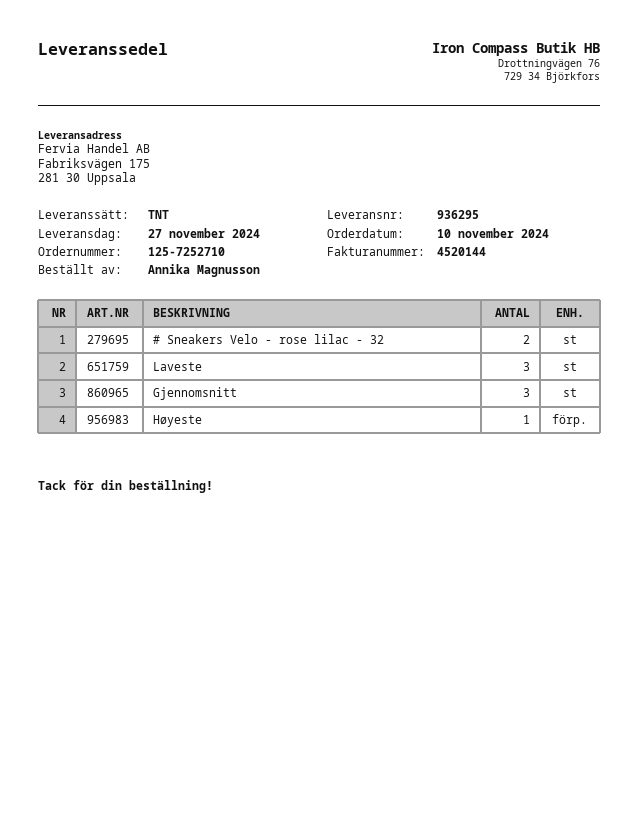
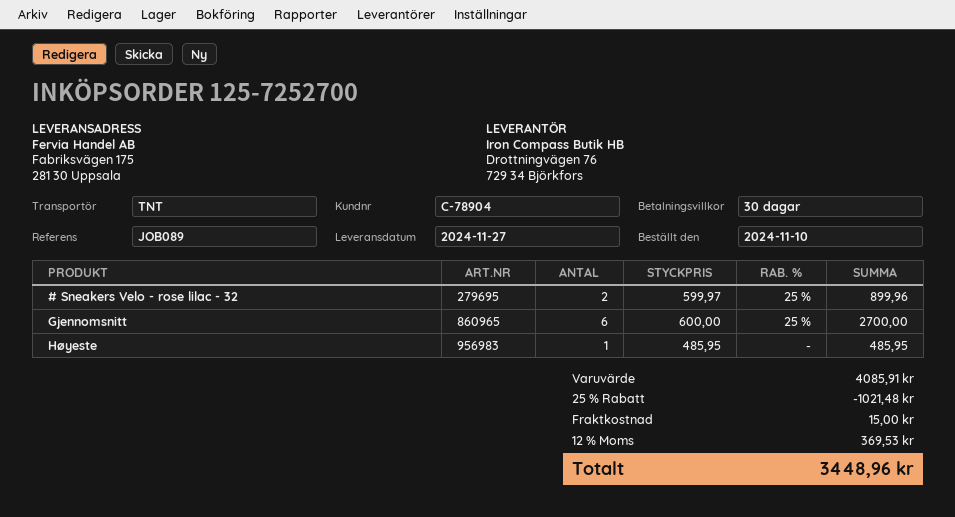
order number: 125-7252710 -> 125-7252700
Laveste: 3 -> none
Gjennomsnitt: 3 -> 6

